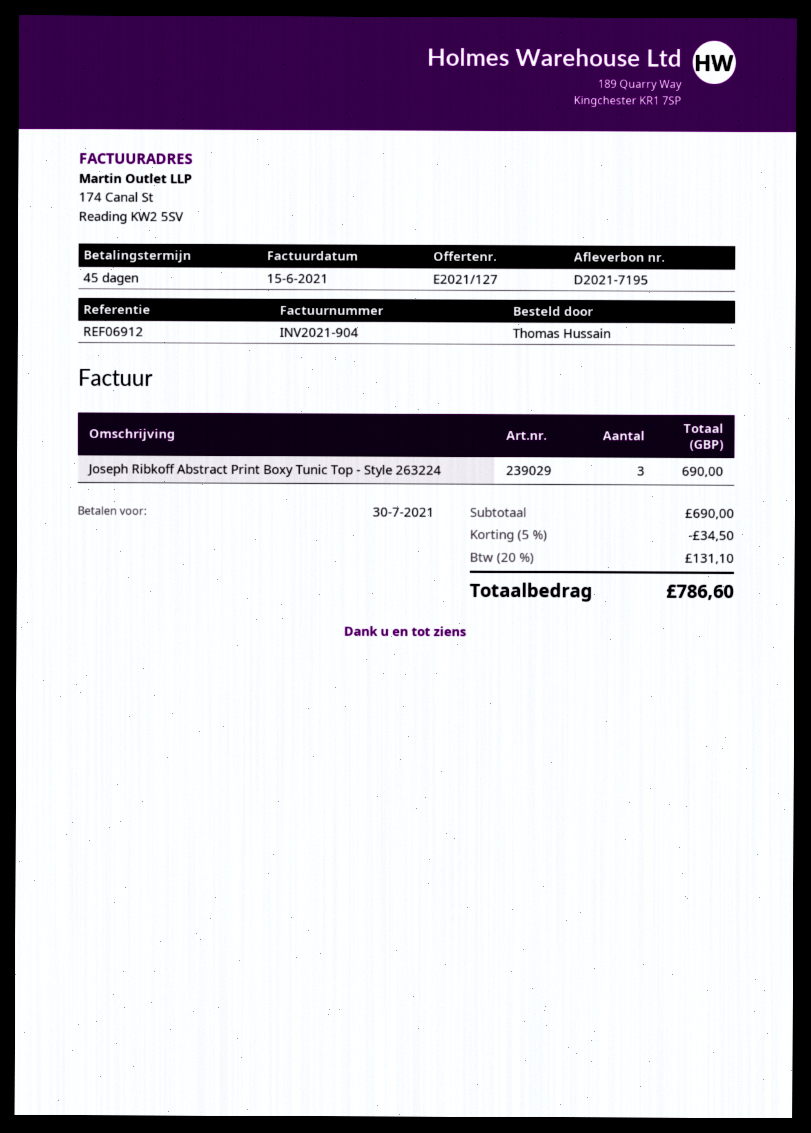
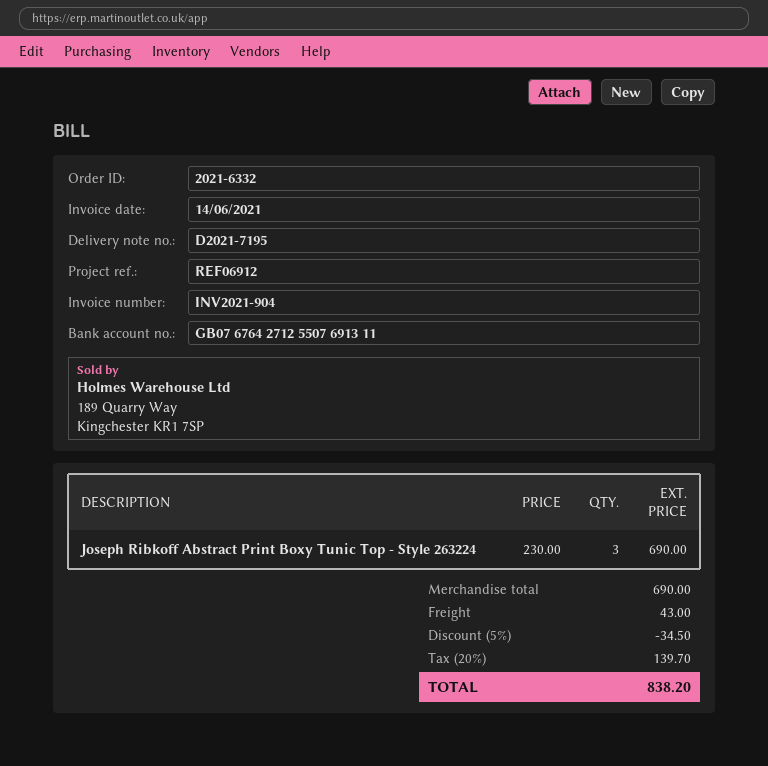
invoice date: 2021-06-15 -> 2021-06-14
shipping: none -> 43.00
tax: 20% = 131.10 -> 20% = 139.70
total: 786.60 -> 838.20

